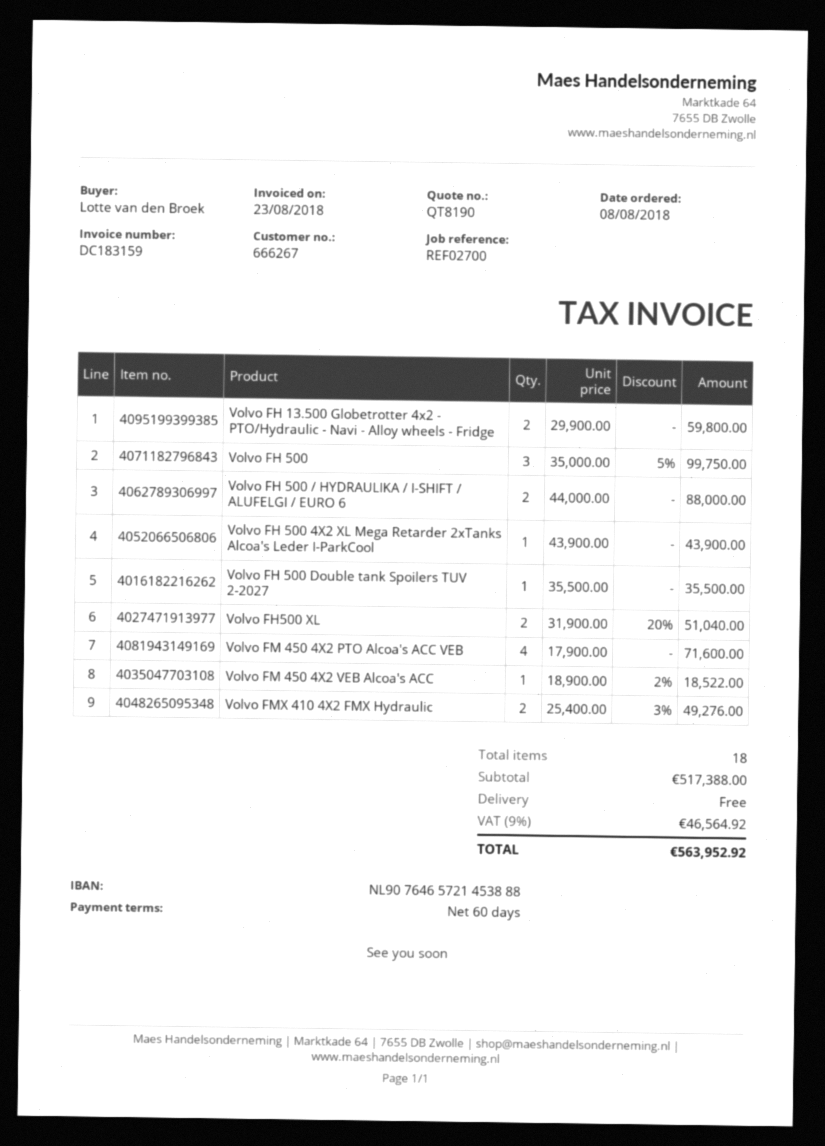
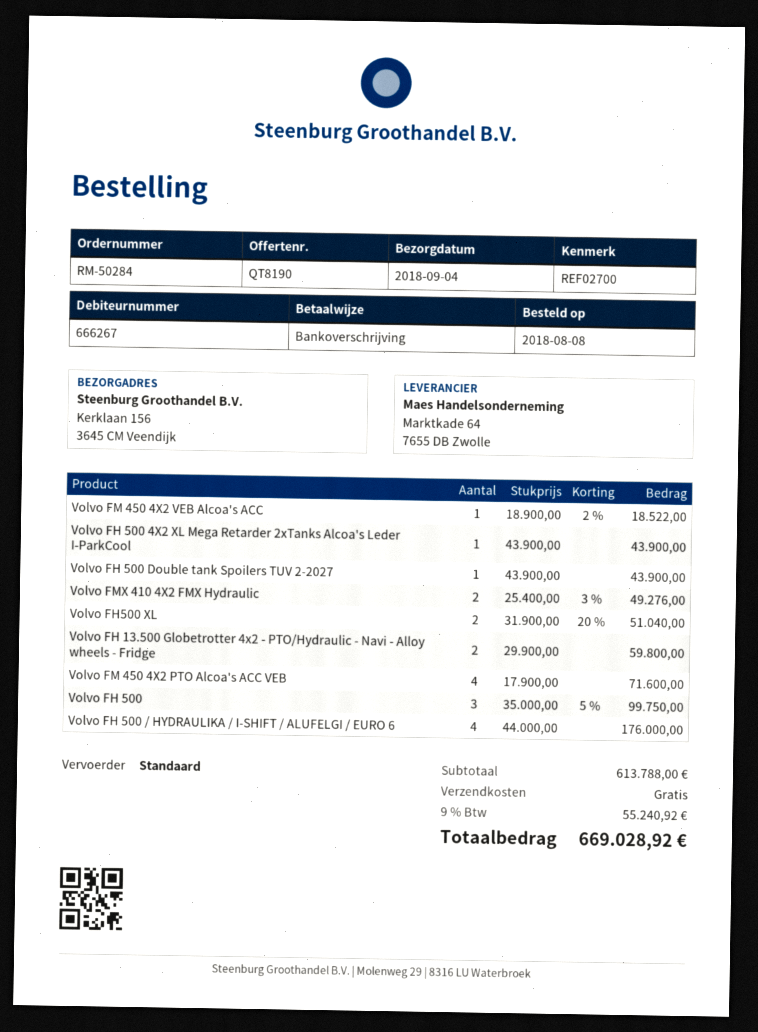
Volvo FH 500 / HYDRAULIKA / I-SHIFT / ALUFELGI / EURO 6: 2 x 44000.00 = 88000.00 -> 4 x 44000.00 = 176000.00
Volvo FH 500 Double tank Spoilers TUV 2-2027: 1 x 35500.00 = 35500.00 -> 1 x 43900.00 = 43900.00
subtotal: 517388.00 -> 613788.00
tax: 9% = 46564.92 -> 9% = 55240.92
total: 563952.92 -> 669028.92

